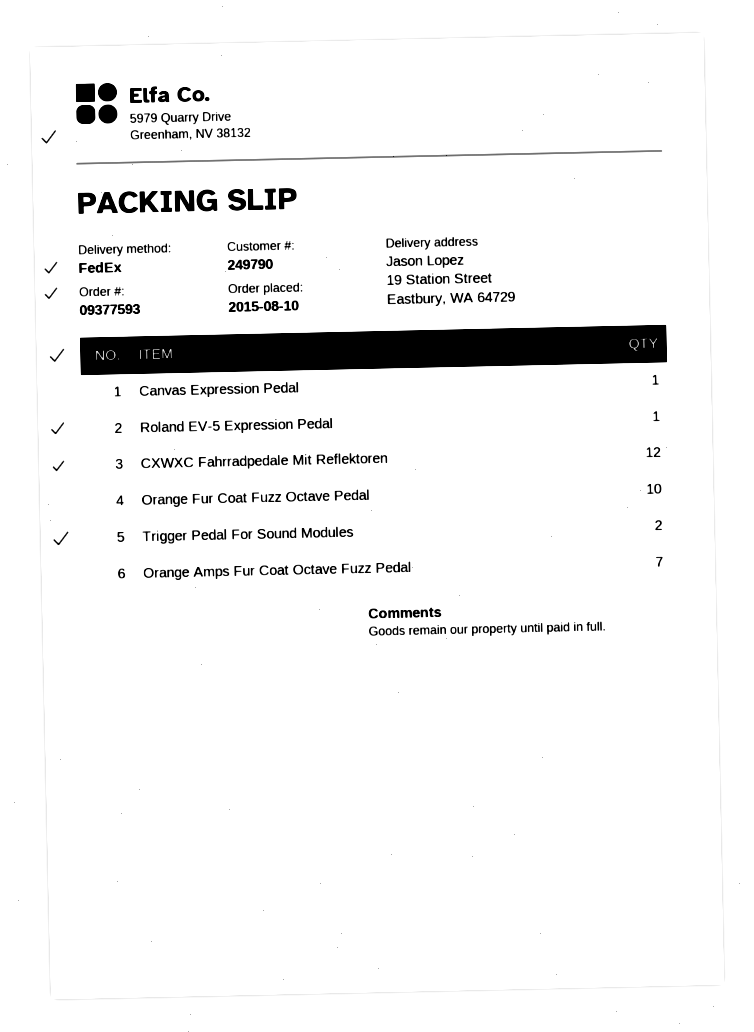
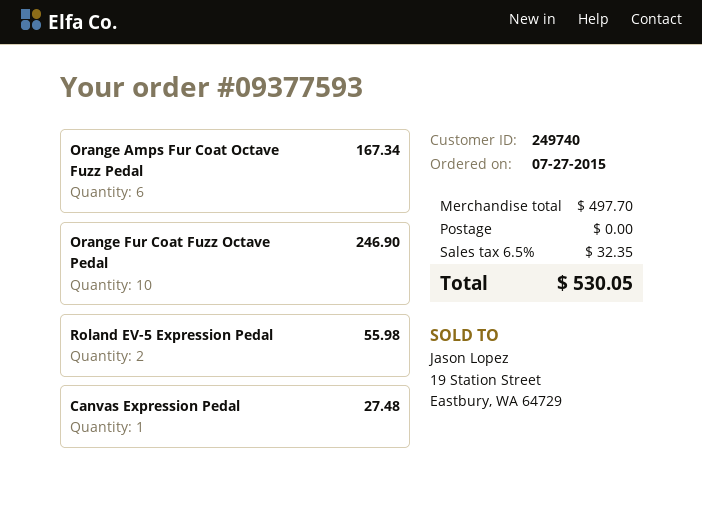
order date: 2015-08-10 -> 2015-07-27
customer number: 249790 -> 249740
Roland EV-5 Expression Pedal: 1 -> 2
CXWXC Fahrradpedale Mit Reflektoren: 12 -> none
Trigger Pedal For Sound Modules: 2 -> none
Orange Amps Fur Coat Octave Fuzz Pedal: 7 -> 6

